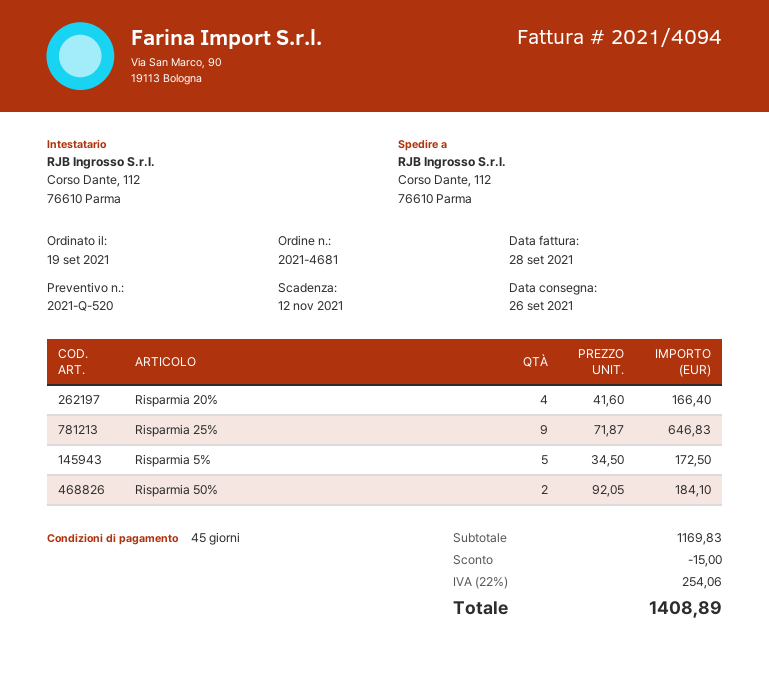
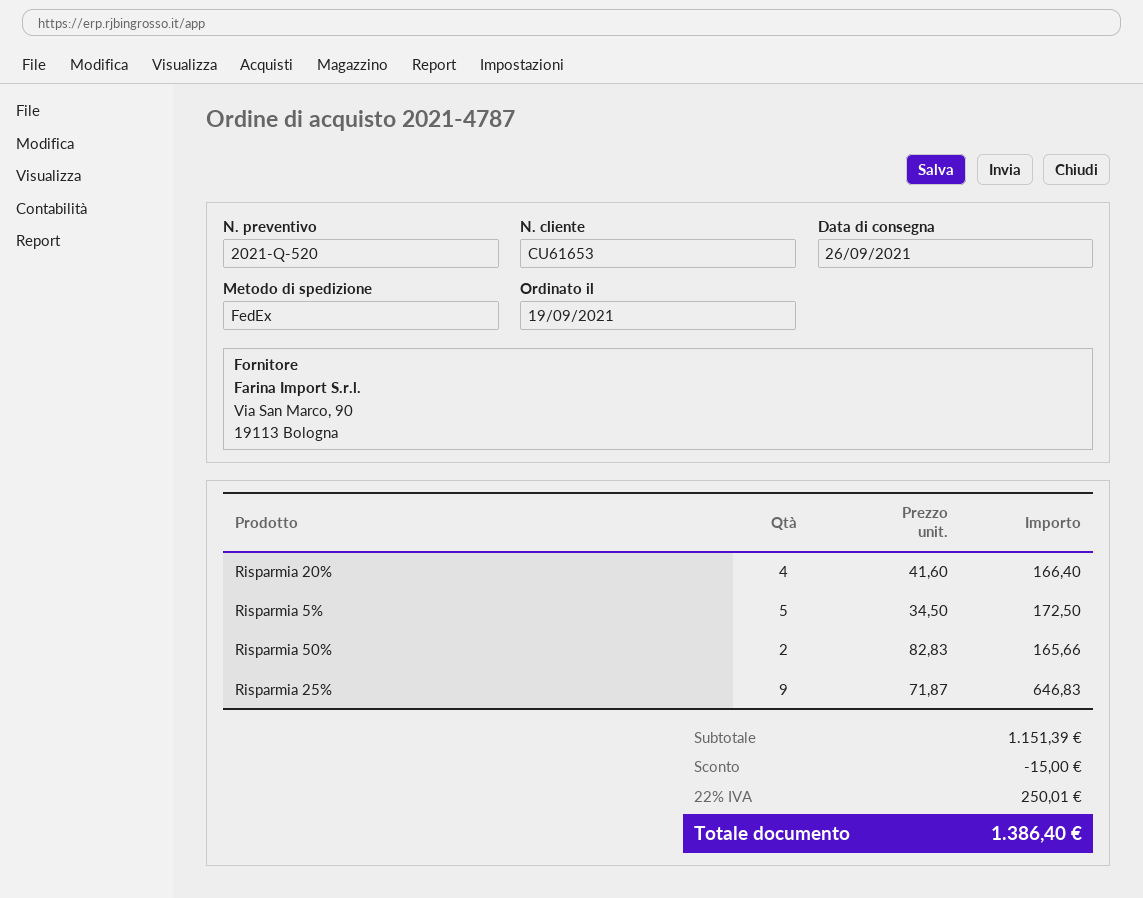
order number: 2021-4681 -> 2021-4787
Risparmia 50%: 2 x 92.05 = 184.10 -> 2 x 82.83 = 165.66
subtotal: 1169.83 -> 1151.39
tax: 22% = 254.06 -> 22% = 250.01
total: 1408.89 -> 1386.40

